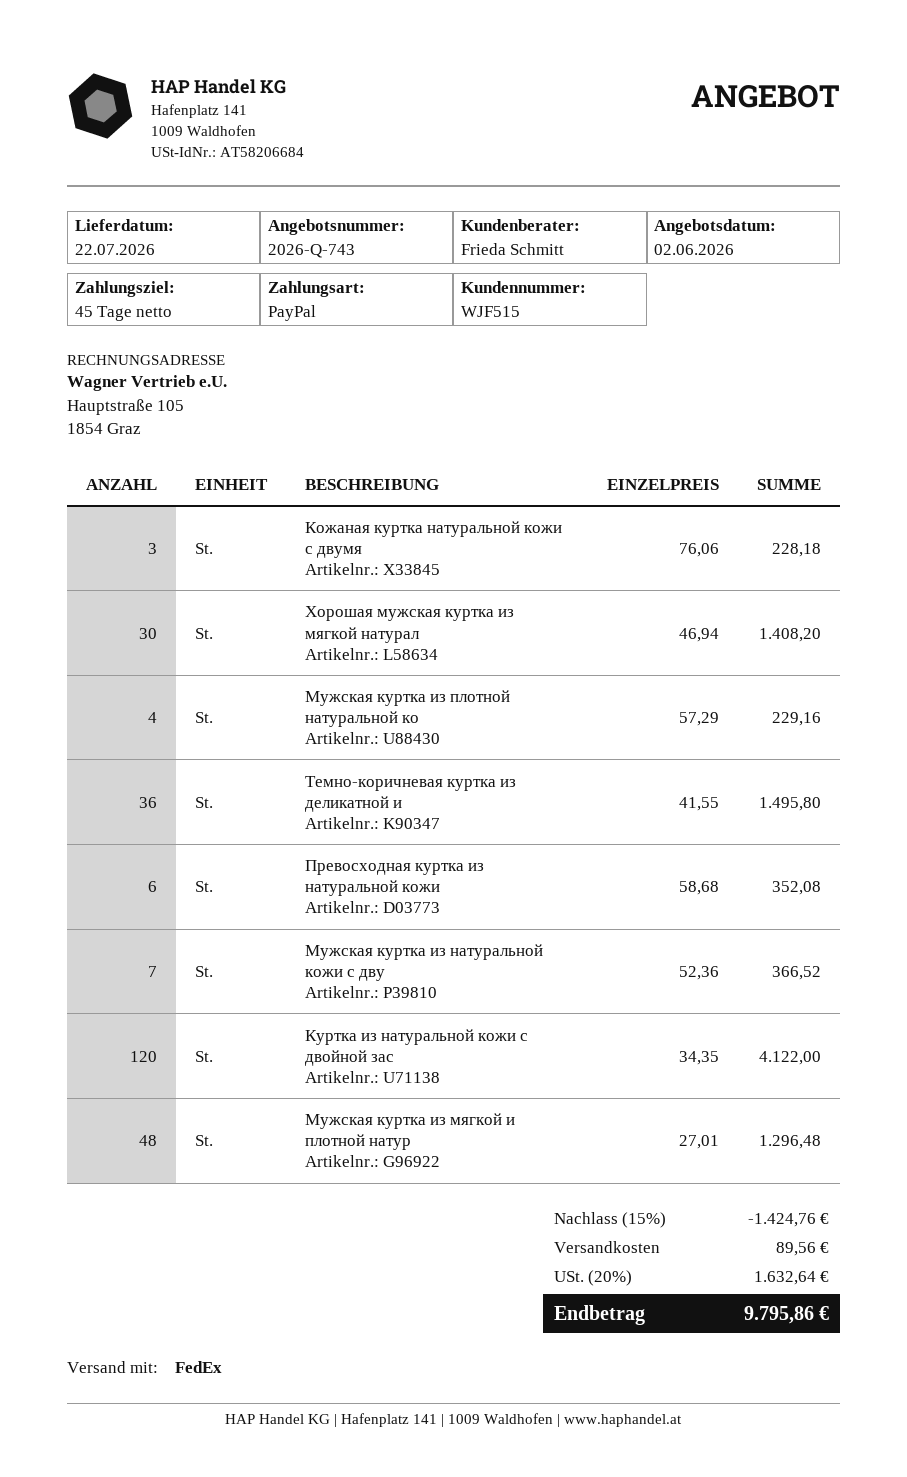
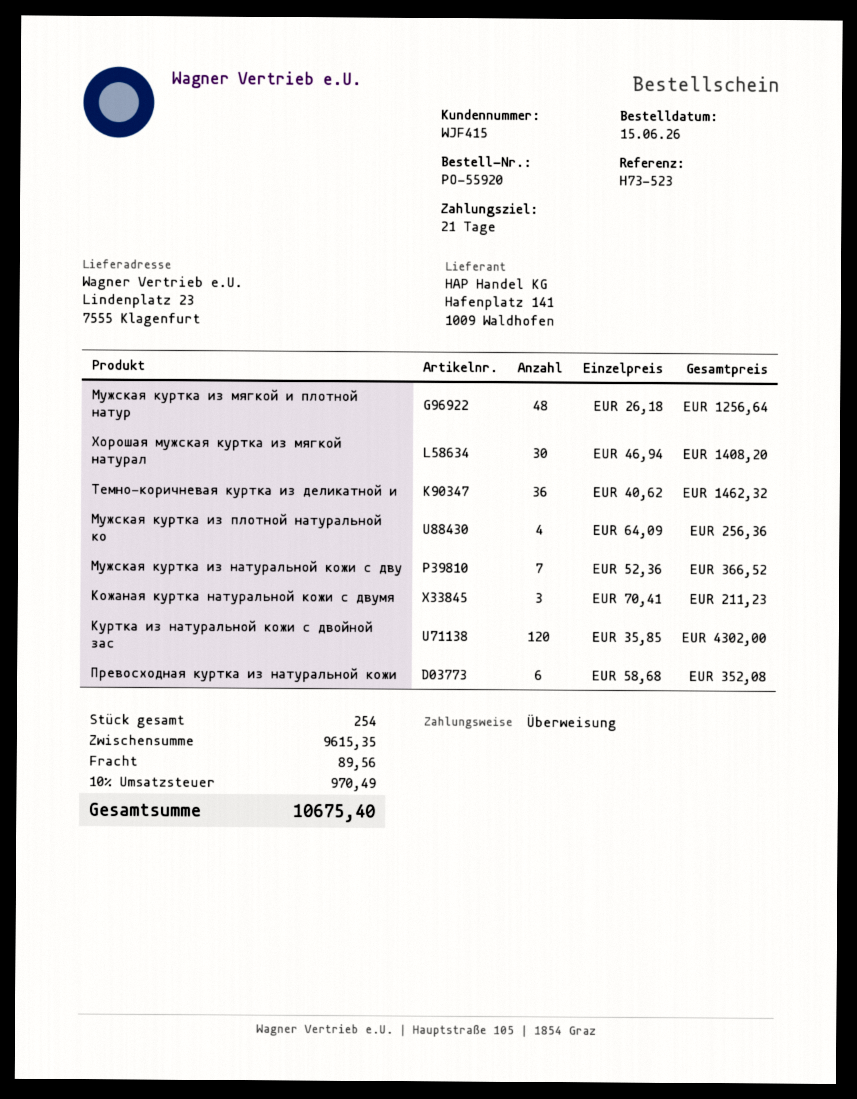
payment terms: 45 days -> 21 days
customer number: WJF515 -> WJF415
payment method: PayPal -> bank transfer
Кожаная куртка натуральной кожи с двумя: 3 x 76.06 = 228.18 -> 3 x 70.41 = 211.23
Мужская куртка из плотной натуральной ко: 4 x 57.29 = 229.16 -> 4 x 64.09 = 256.36
Темно-коричневая куртка из деликатной и: 36 x 41.55 = 1495.80 -> 36 x 40.62 = 1462.32
Куртка из натуральной кожи с двойной зас: 120 x 34.35 = 4122.00 -> 120 x 35.85 = 4302.00
Мужская куртка из мягкой и плотной натур: 48 x 27.01 = 1296.48 -> 48 x 26.18 = 1256.64
discount: 15% = 1424.76 -> none
tax: 20% = 1632.64 -> 10% = 970.49
total: 9795.86 -> 10675.40

